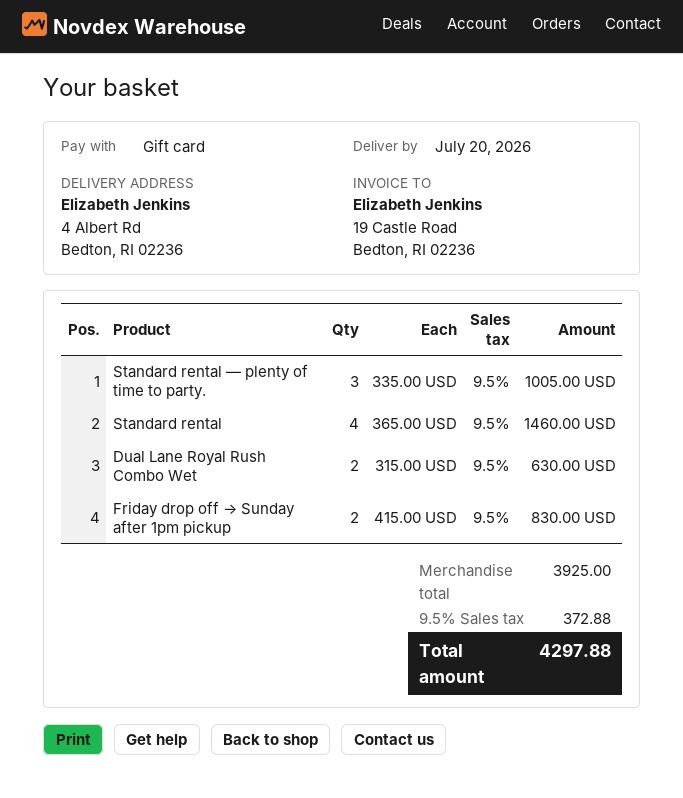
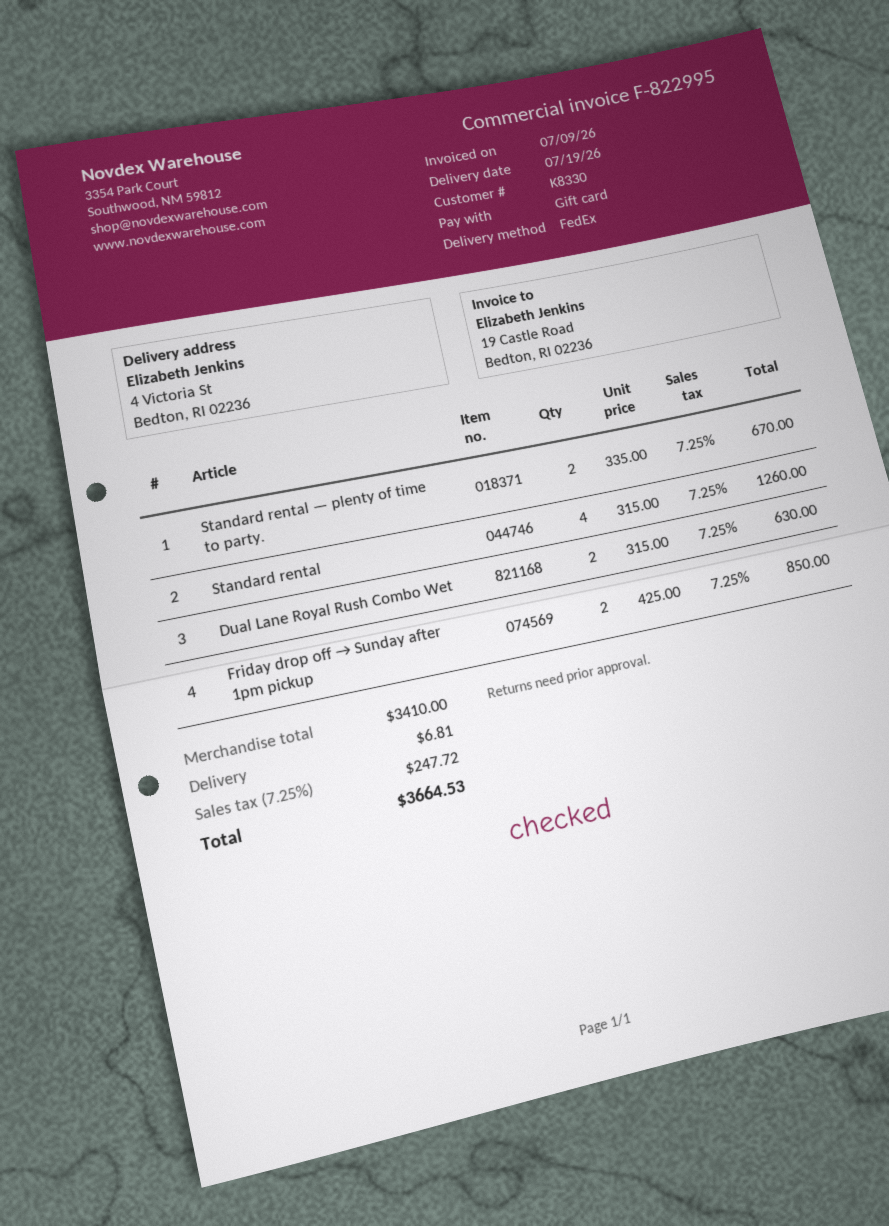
delivery date: 2026-07-20 -> 2026-07-19
ship to: 4 Albert Rd, Bedton, RI 02236 -> 4 Victoria St, Bedton, RI 02236
Standard rental — plenty of time to party.: 3 x 335.00 = 1005.00 -> 2 x 335.00 = 670.00
Standard rental: 4 x 365.00 = 1460.00 -> 4 x 315.00 = 1260.00
Friday drop off → Sunday after 1pm pickup: 2 x 415.00 = 830.00 -> 2 x 425.00 = 850.00
subtotal: 3925.00 -> 3410.00
shipping: none -> 6.81
tax: 9.5% = 372.88 -> 7.25% = 247.72
total: 4297.88 -> 3664.53

